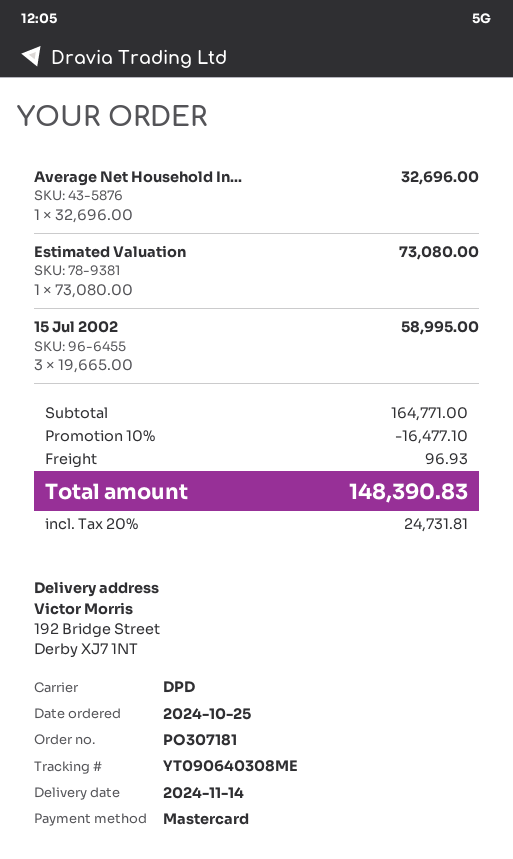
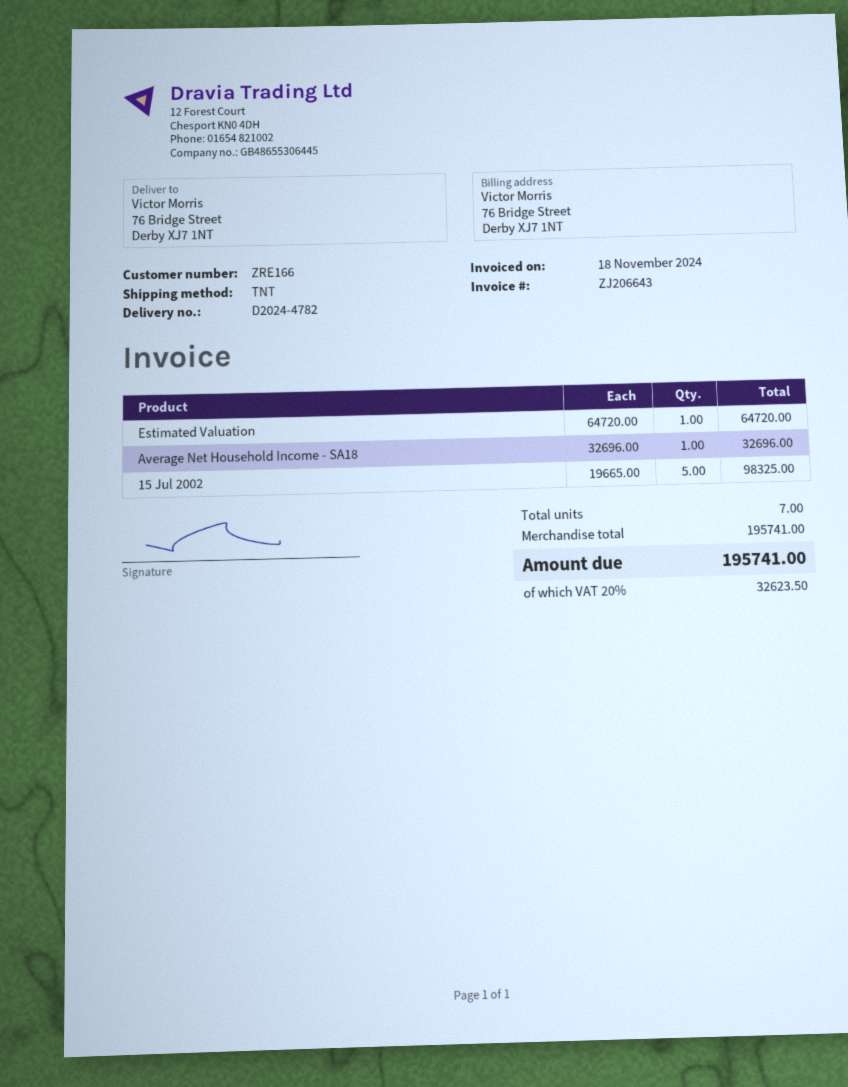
shipping method: DPD -> TNT
ship to: 192 Bridge Street, Derby XJ7 1NT -> 76 Bridge Street, Derby XJ7 1NT
Estimated Valuation: 1 x 73080.00 = 73080.00 -> 1 x 64720.00 = 64720.00
15 Jul 2002: 3 x 19665.00 = 58995.00 -> 5 x 19665.00 = 98325.00
subtotal: 164771.00 -> 195741.00
discount: 10% = 16477.10 -> none
shipping: 96.93 -> none
tax: 20% = 24731.81 -> 20% = 32623.50
total: 148390.83 -> 195741.00

